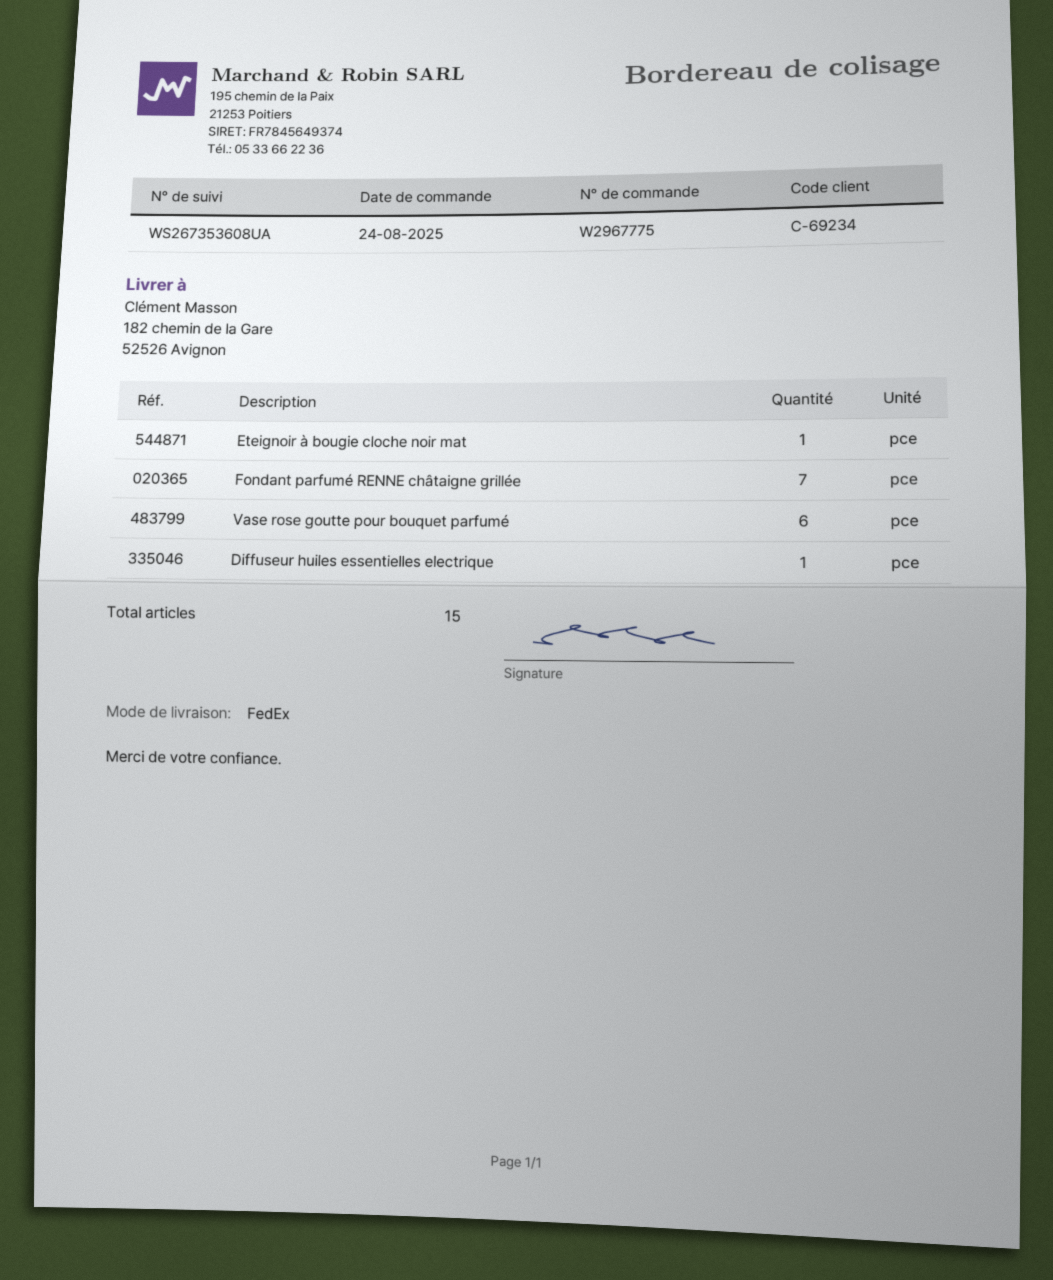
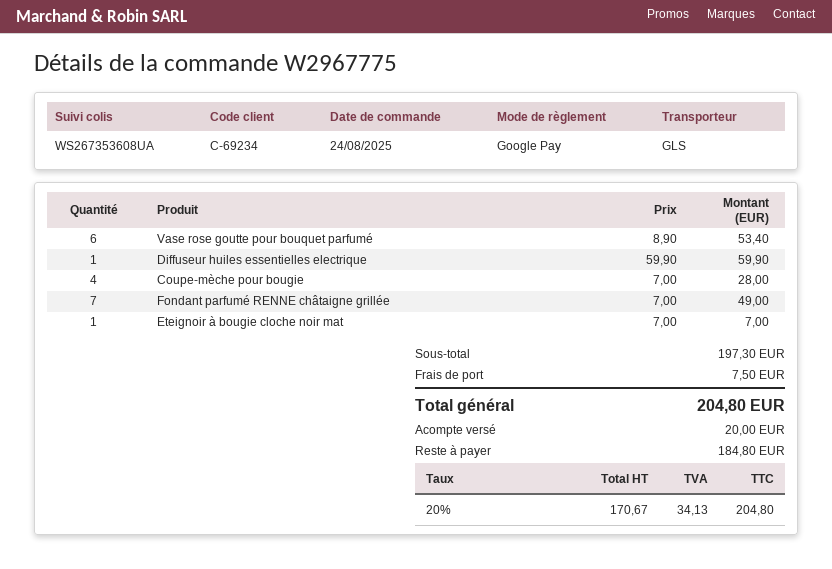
shipping method: FedEx -> GLS
Coupe-mèche pour bougie: none -> 4

